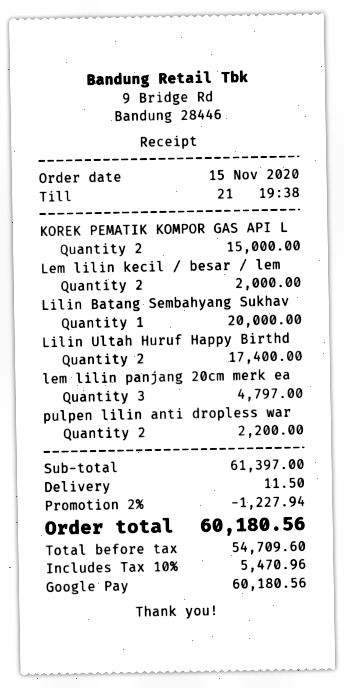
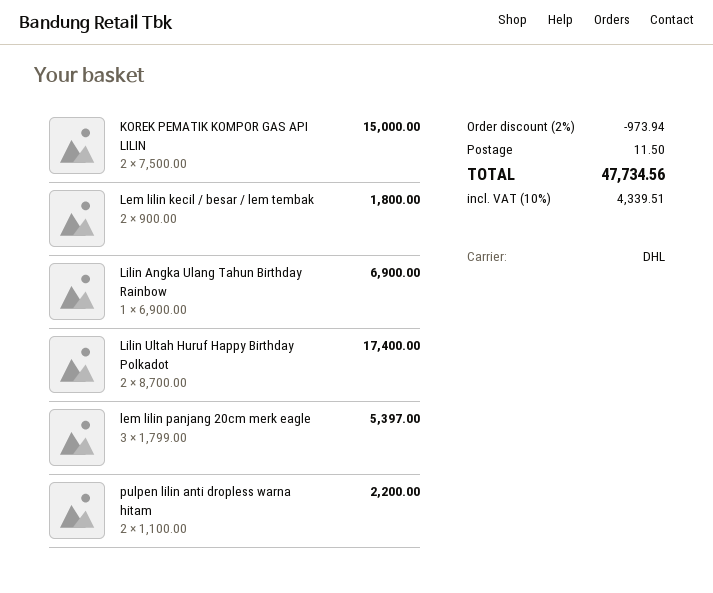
Lem lilin kecil / besar / lem: 2 for 2000.00 -> 2 for 1800.00
Lilin Batang Sembahyang Sukhav: 1 for 20000.00 -> none
lem lilin panjang 20cm merk ea: 3 for 4797.00 -> 3 for 5397.00
Lilin Angka Ulang Tahun Birthday Rainbow: none -> 1 for 6900.00
discount: 2% = 1227.94 -> 2% = 973.94
tax: 10% = 5470.96 -> 10% = 4339.51
total: 60180.56 -> 47734.56

